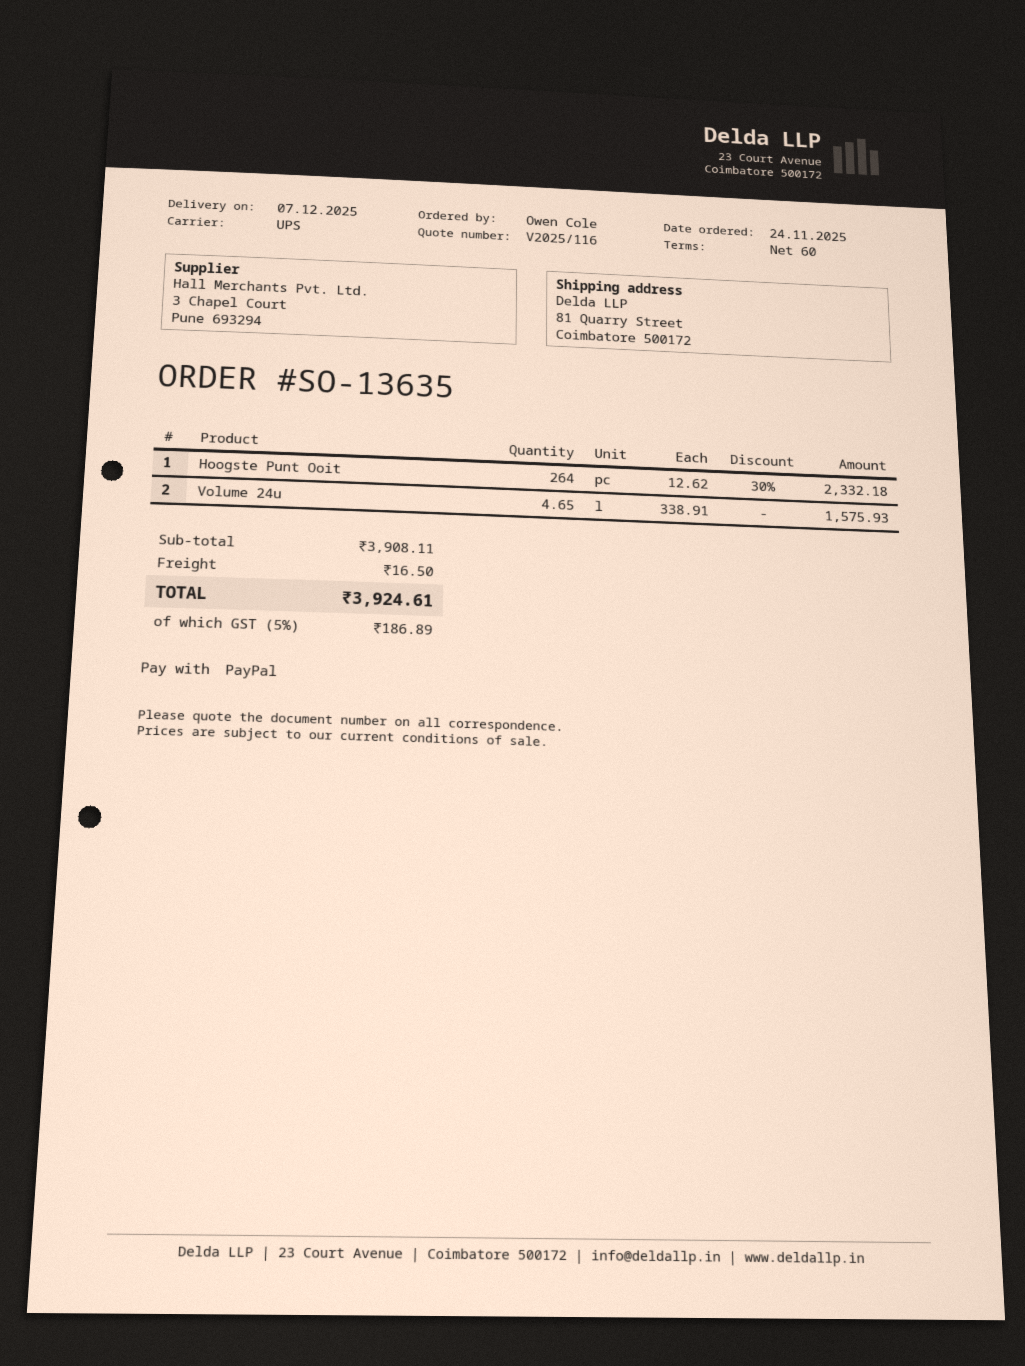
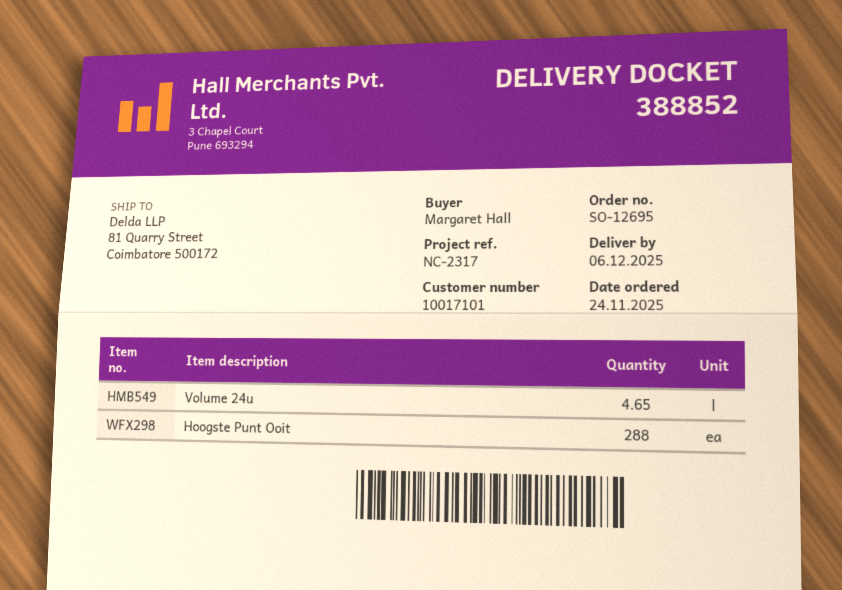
order number: SO-13635 -> SO-12695
delivery date: 2025-12-07 -> 2025-12-06
ordered by: Owen Cole -> Margaret Hall
Hoogste Punt Ooit: 264 -> 288

